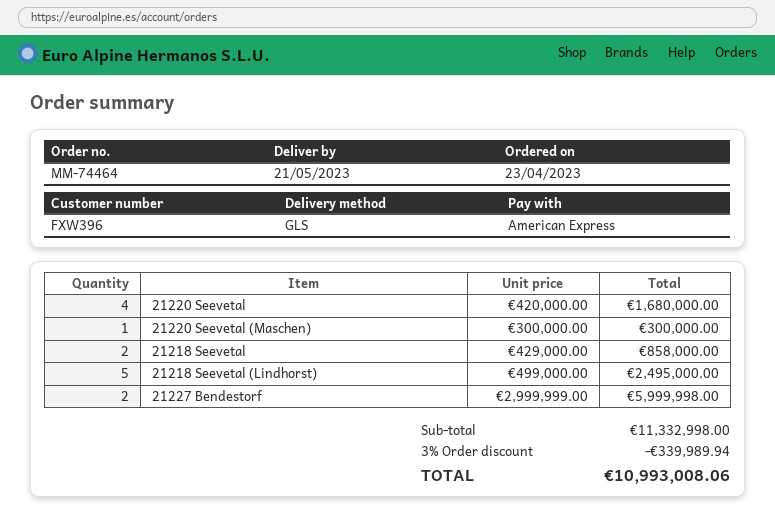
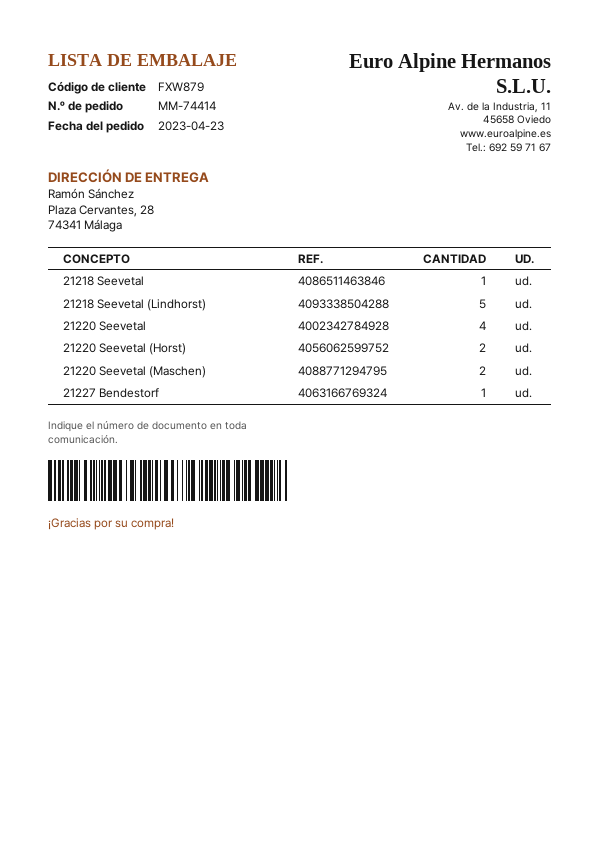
order number: MM-74464 -> MM-74414
customer number: FXW396 -> FXW879
21220 Seevetal (Maschen): 1 -> 2
21218 Seevetal: 2 -> 1
21227 Bendestorf: 2 -> 1
21220 Seevetal (Horst): none -> 2

